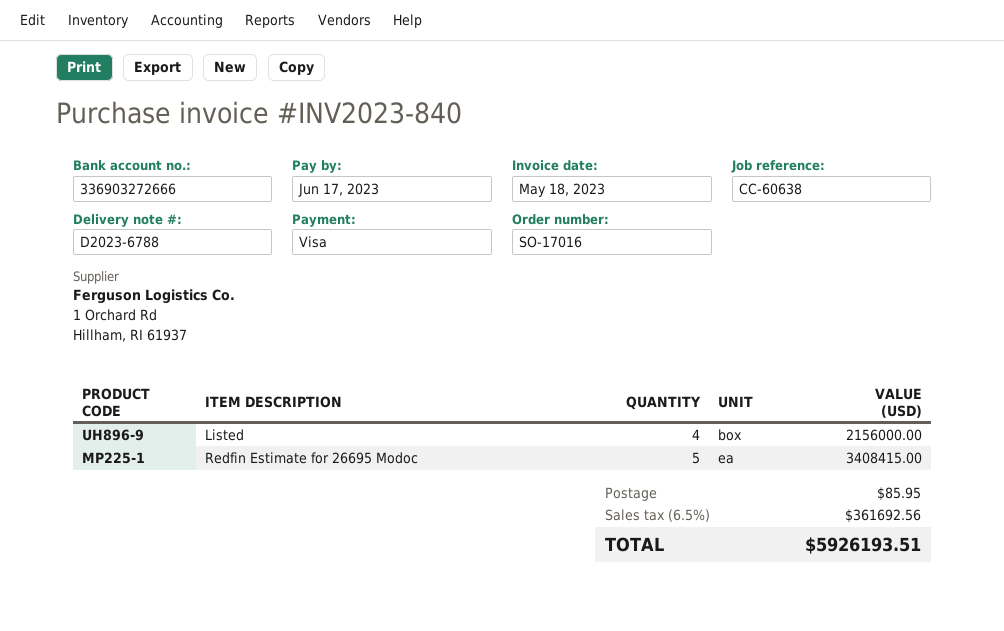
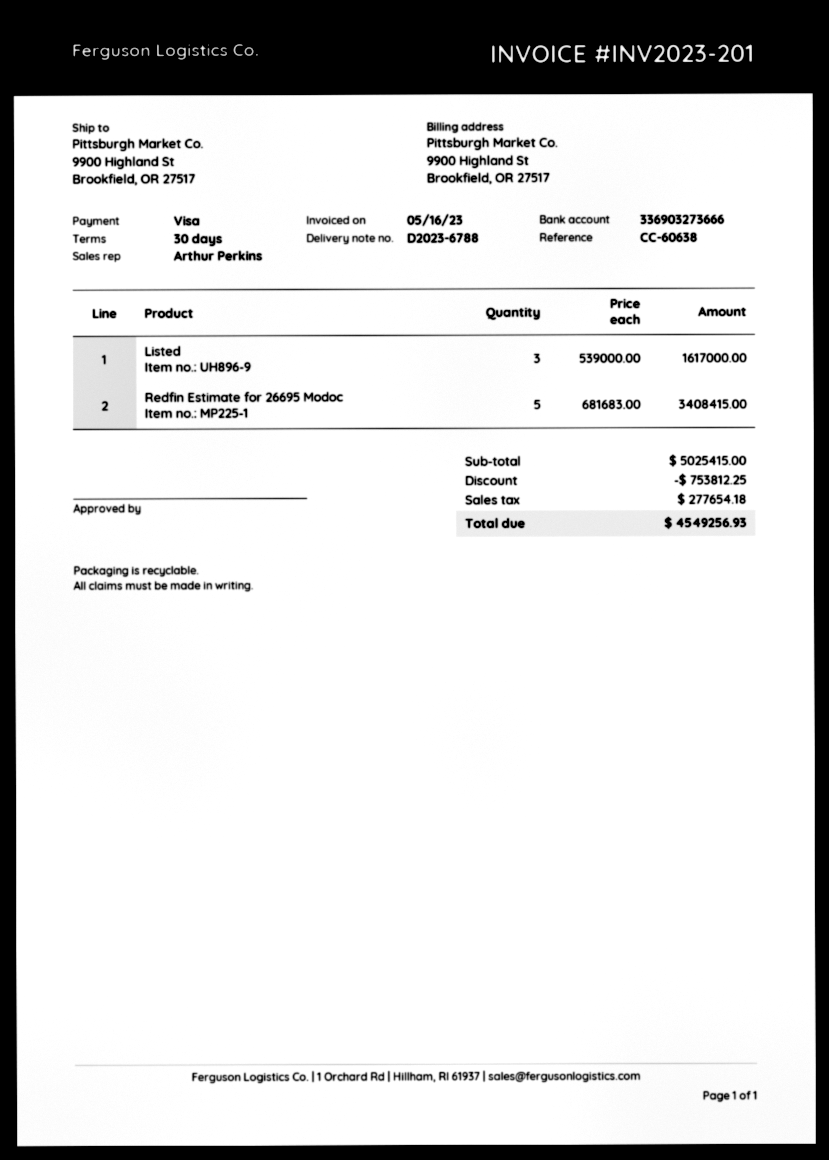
invoice number: INV2023-840 -> INV2023-201
invoice date: 2023-05-18 -> 2023-05-16
bank account: 336903272666 -> 336903273666
Listed: 4 for 2156000.00 -> 3 for 1617000.00
discount: none -> 753812.25
shipping: 85.95 -> none
tax: 361692.56 -> 277654.18
total: 5926193.51 -> 4549256.93

